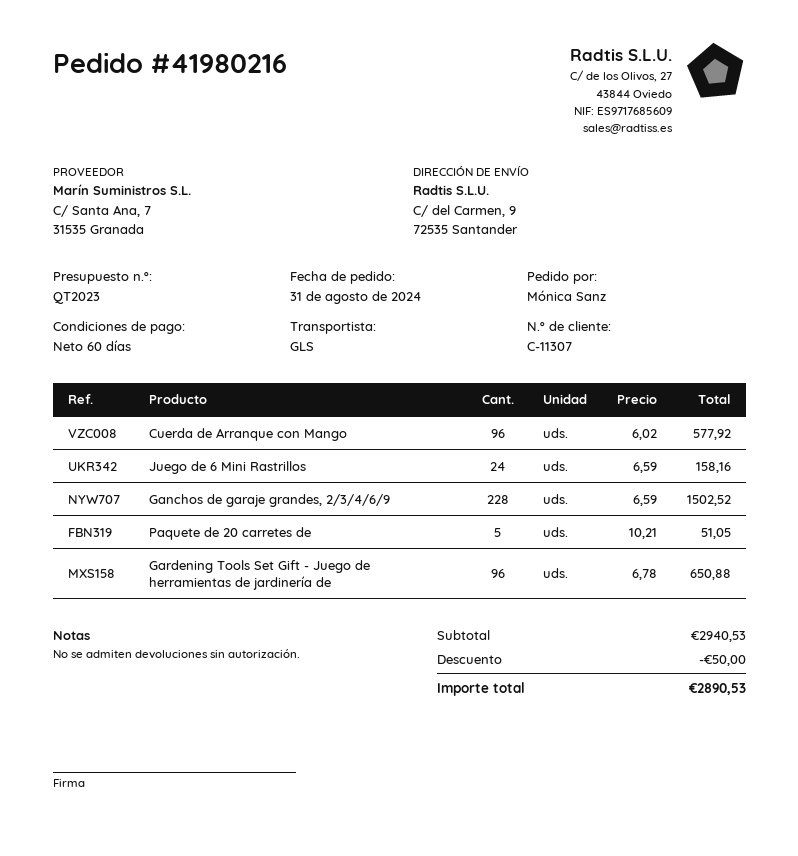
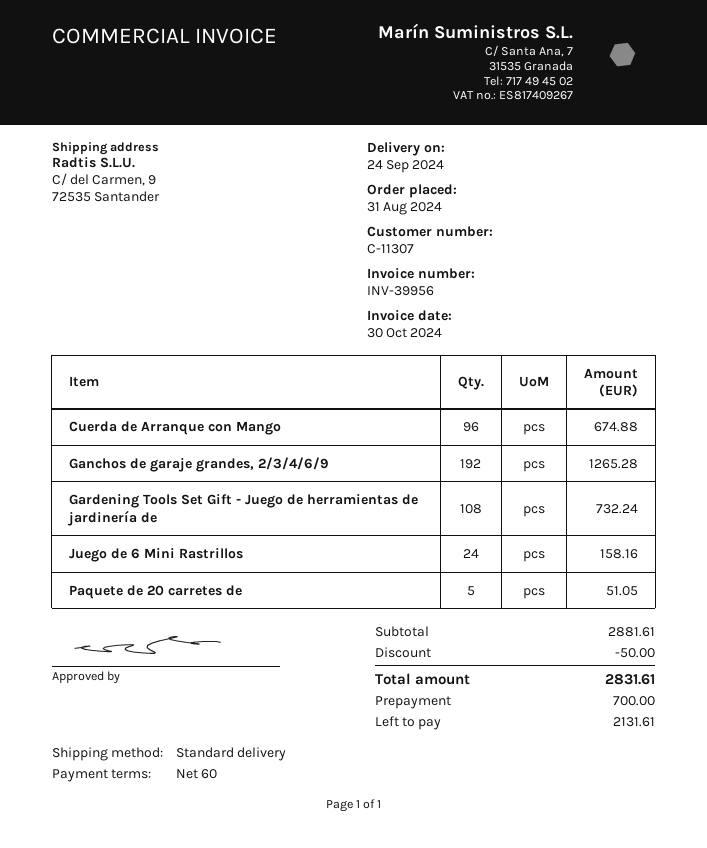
shipping method: GLS -> standard
Cuerda de Arranque con Mango: 96 for 577.92 -> 96 for 674.88
Ganchos de garaje grandes, 2/3/4/6/9: 228 for 1502.52 -> 192 for 1265.28
Gardening Tools Set Gift - Juego de herramientas de jardinería de: 96 for 650.88 -> 108 for 732.24
subtotal: 2940.53 -> 2881.61
total: 2890.53 -> 2831.61

